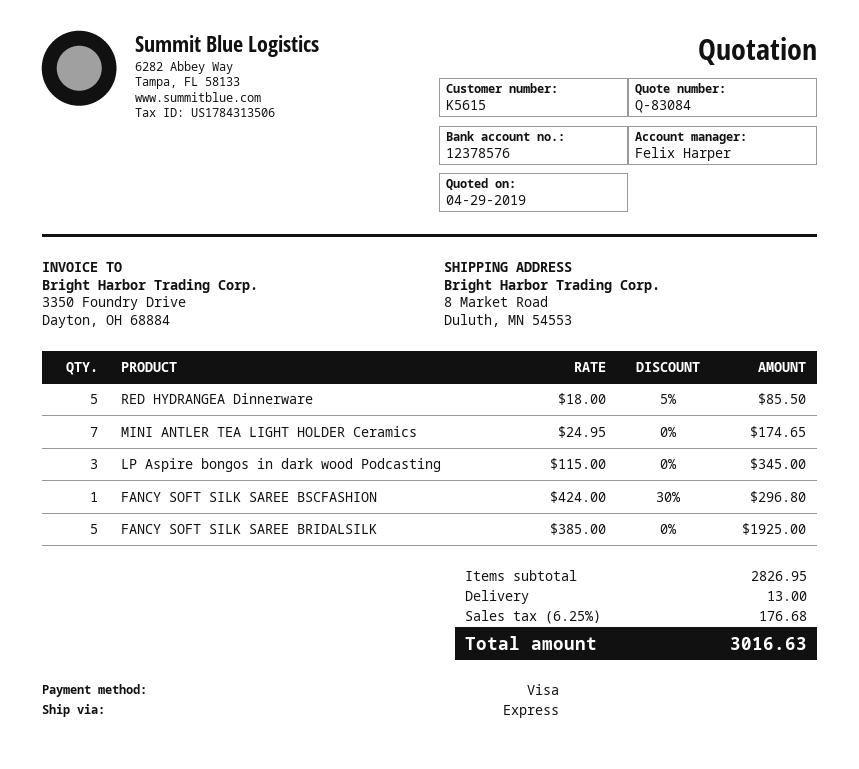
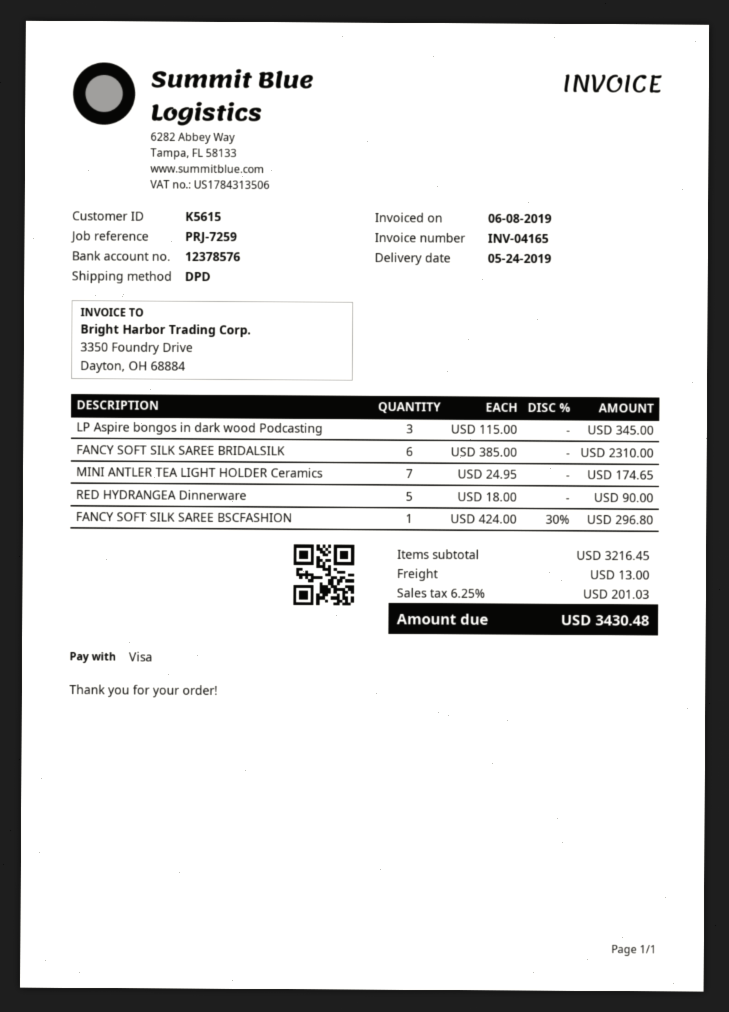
shipping method: express -> DPD
RED HYDRANGEA Dinnerware: 5 x 18.00 - 5% = 85.50 -> 5 x 18.00 = 90.00
FANCY SOFT SILK SAREE BRIDALSILK: 5 x 385.00 = 1925.00 -> 6 x 385.00 = 2310.00
subtotal: 2826.95 -> 3216.45
tax: 6.25% = 176.68 -> 6.25% = 201.03
total: 3016.63 -> 3430.48

